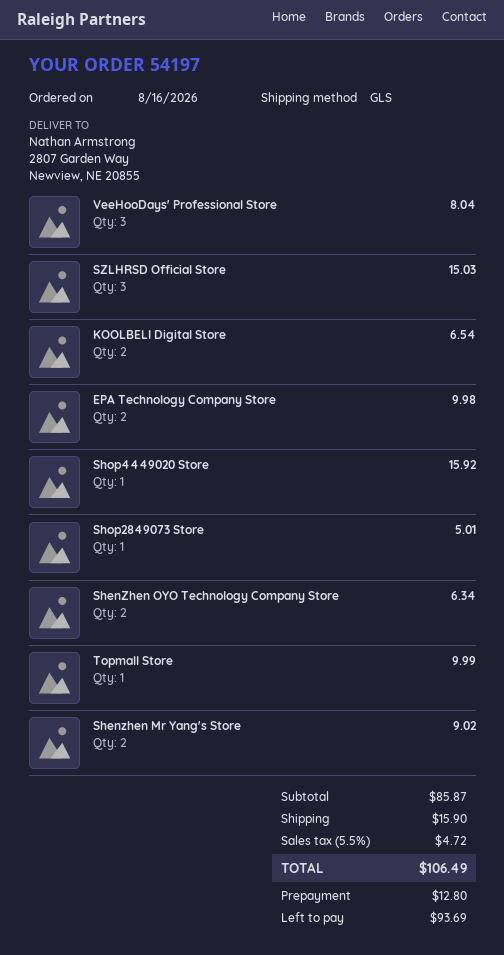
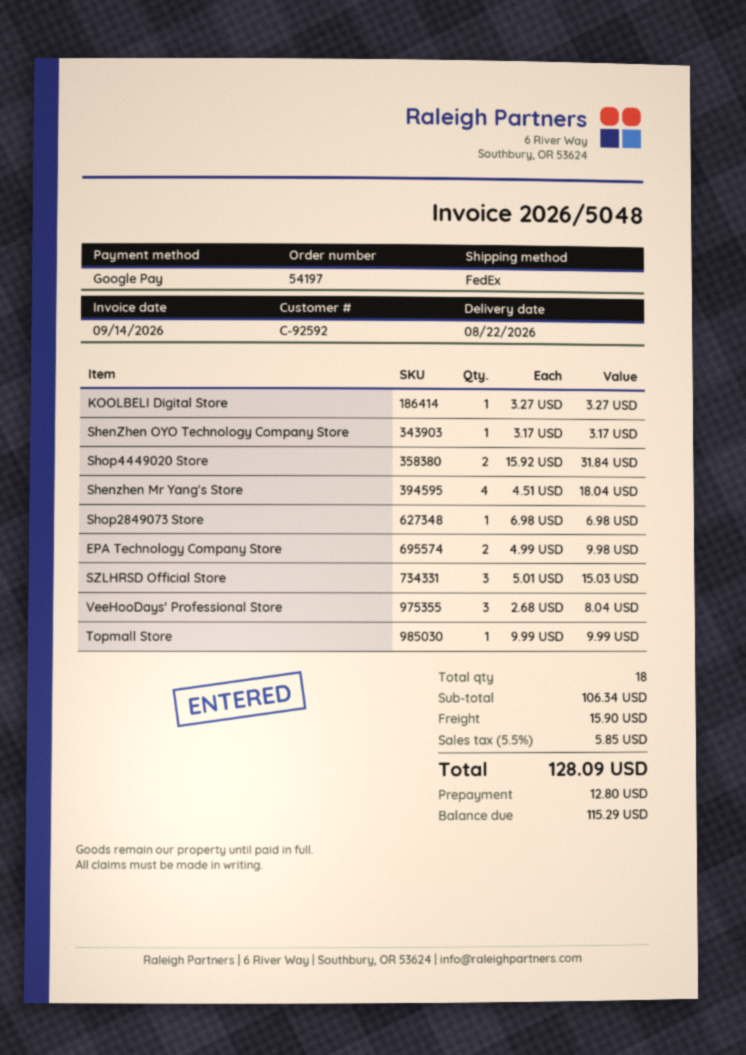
shipping method: GLS -> FedEx
KOOLBELI Digital Store: 2 for 6.54 -> 1 for 3.27
Shop4449020 Store: 1 for 15.92 -> 2 for 31.84
Shop2849073 Store: 1 for 5.01 -> 1 for 6.98
ShenZhen OYO Technology Company Store: 2 for 6.34 -> 1 for 3.17
Shenzhen Mr Yang's Store: 2 for 9.02 -> 4 for 18.04
subtotal: 85.87 -> 106.34
tax: 5.5% = 4.72 -> 5.5% = 5.85
total: 106.49 -> 128.09
balance: 93.69 -> 115.29

